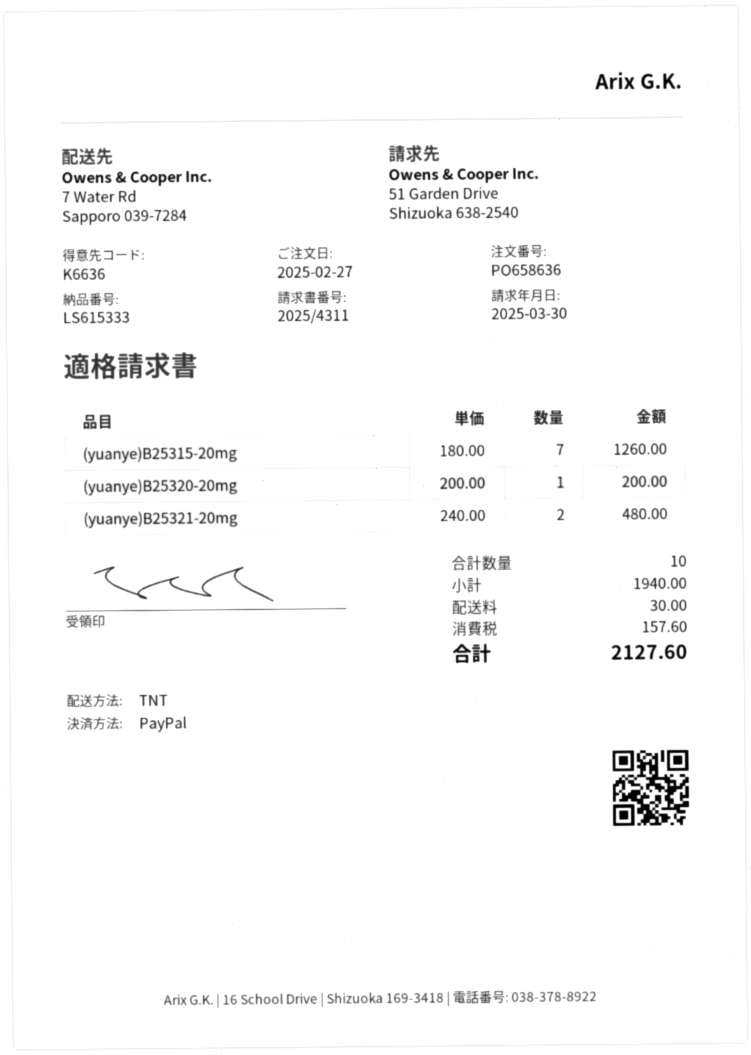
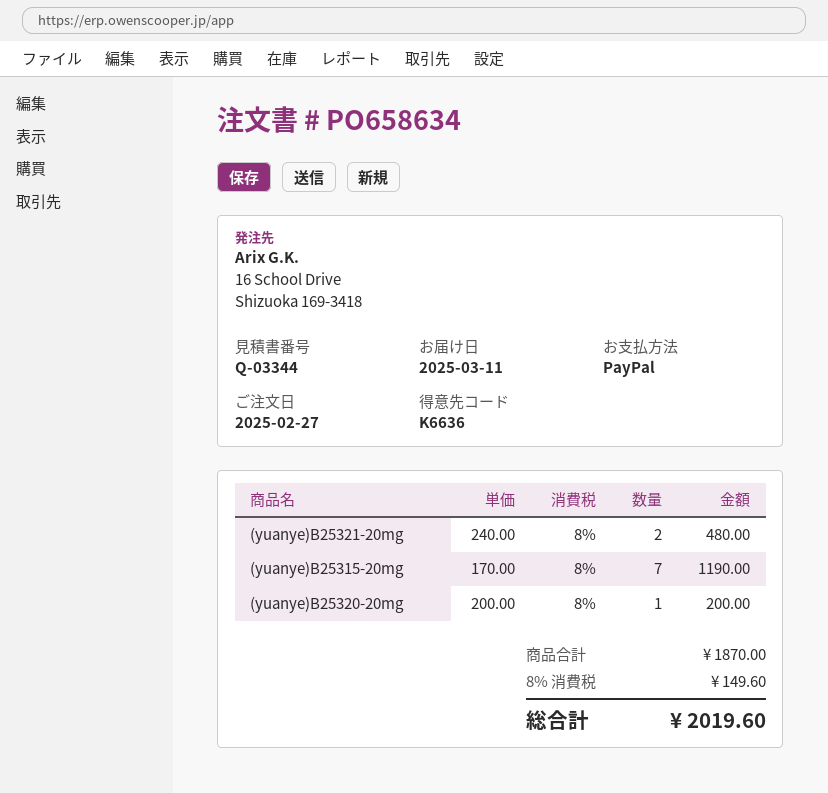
order number: PO658636 -> PO658634
(yuanye)B25315-20mg: 7 x 180.00 = 1260.00 -> 7 x 170.00 = 1190.00
subtotal: 1940.00 -> 1870.00
shipping: 30.00 -> none
tax: 157.60 -> 149.60
total: 2127.60 -> 2019.60

